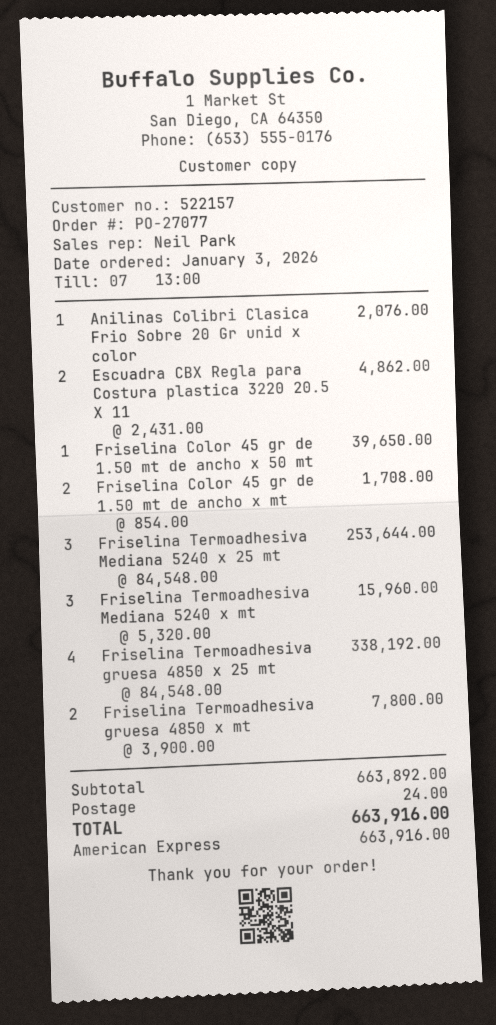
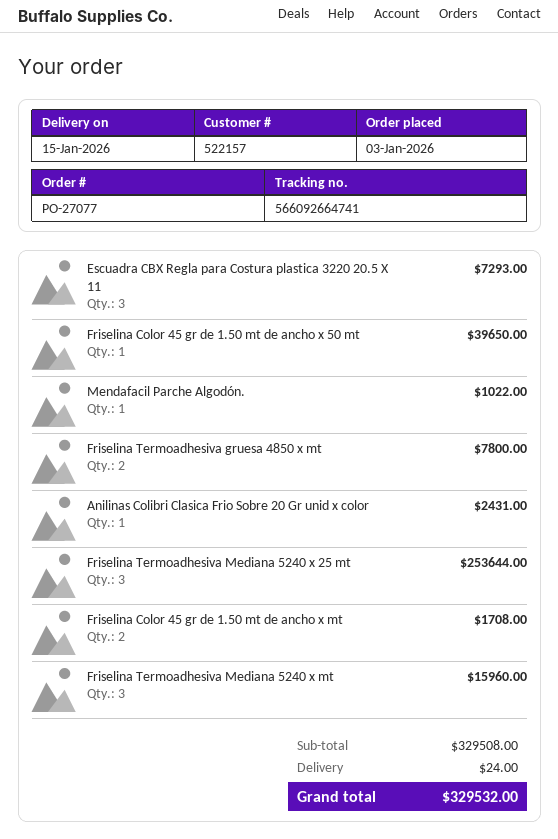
Anilinas Colibri Clasica Frio Sobre 20 Gr unid x color: 1 for 2076.00 -> 1 for 2431.00
Escuadra CBX Regla para Costura plastica 3220 20.5 X 11: 2 for 4862.00 -> 3 for 7293.00
Friselina Termoadhesiva gruesa 4850 x 25 mt: 4 for 338192.00 -> none
Mendafacil Parche Algodón.: none -> 1 for 1022.00
subtotal: 663892.00 -> 329508.00
total: 663916.00 -> 329532.00

